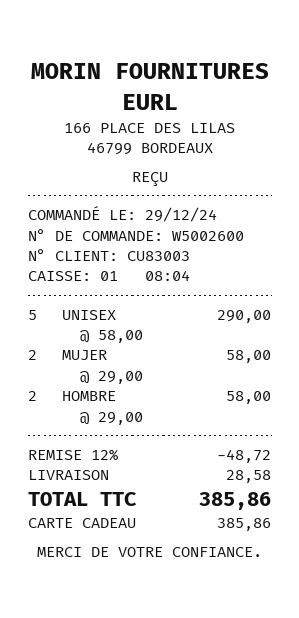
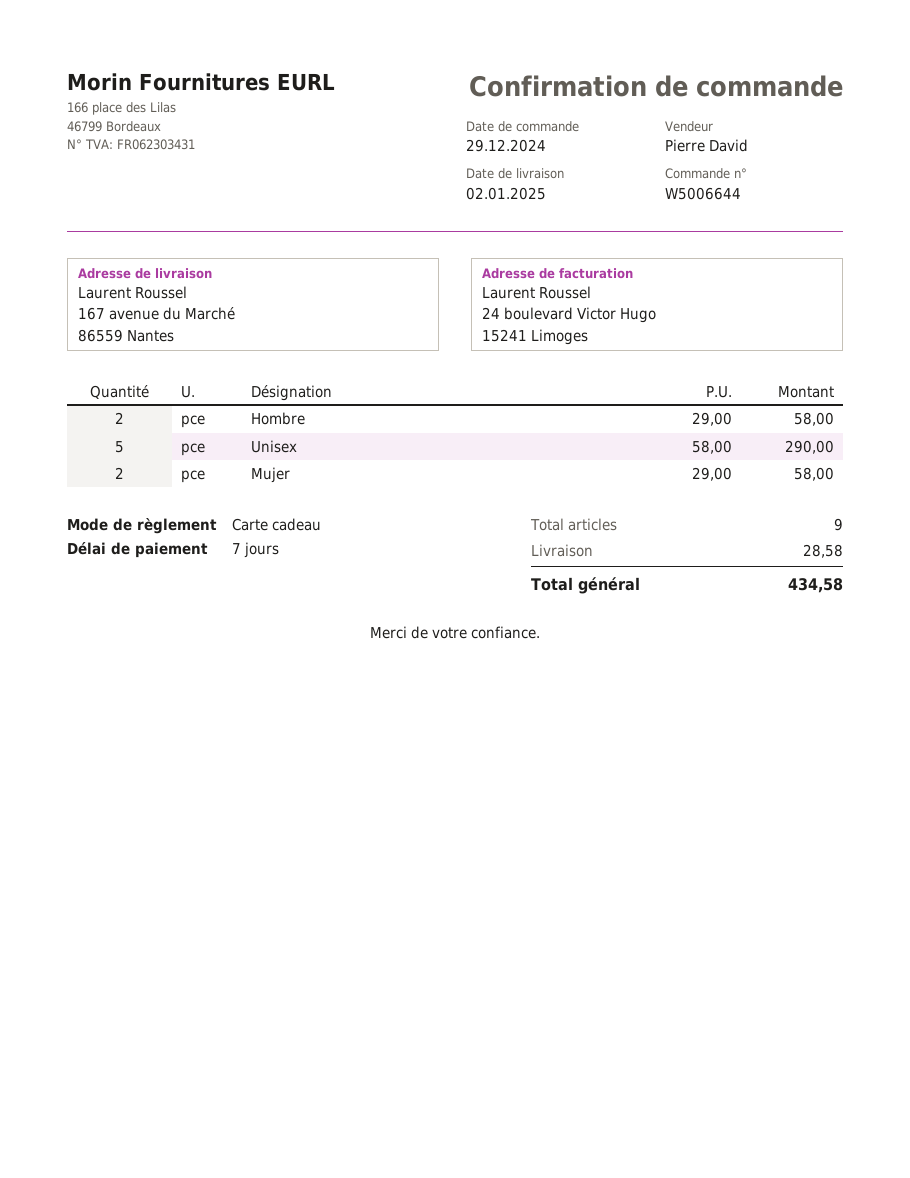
order number: W5002600 -> W5006644
discount: 12% = 48.72 -> none
total: 385.86 -> 434.58

